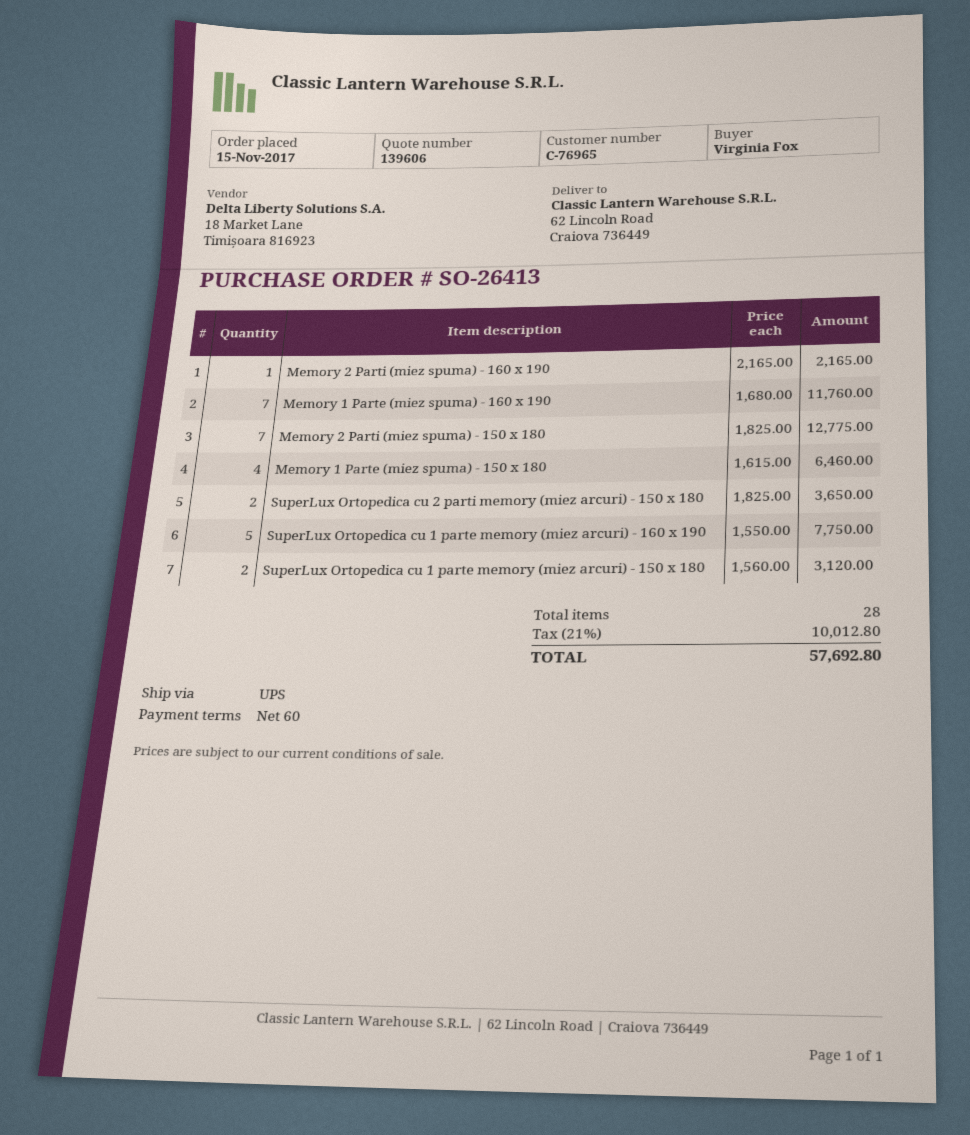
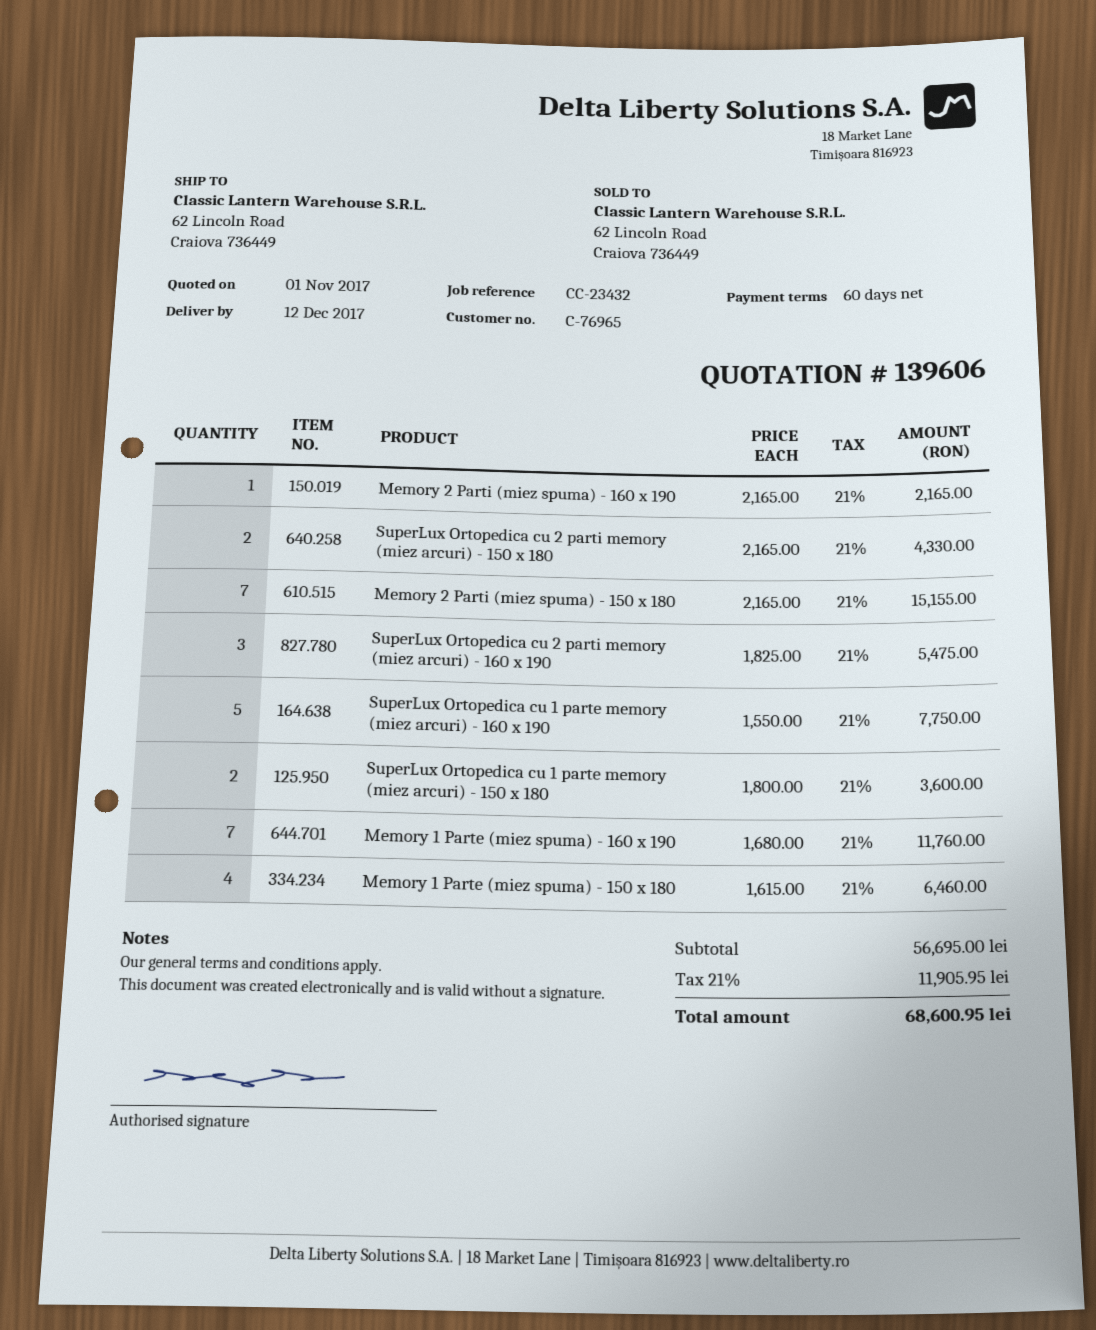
Memory 2 Parti (miez spuma) - 150 x 180: 7 x 1825.00 = 12775.00 -> 7 x 2165.00 = 15155.00
SuperLux Ortopedica cu 2 parti memory (miez arcuri) - 150 x 180: 2 x 1825.00 = 3650.00 -> 2 x 2165.00 = 4330.00
SuperLux Ortopedica cu 1 parte memory (miez arcuri) - 150 x 180: 2 x 1560.00 = 3120.00 -> 2 x 1800.00 = 3600.00
SuperLux Ortopedica cu 2 parti memory (miez arcuri) - 160 x 190: none -> 3 x 1825.00 = 5475.00
tax: 21% = 10012.80 -> 21% = 11905.95
total: 57692.80 -> 68600.95

